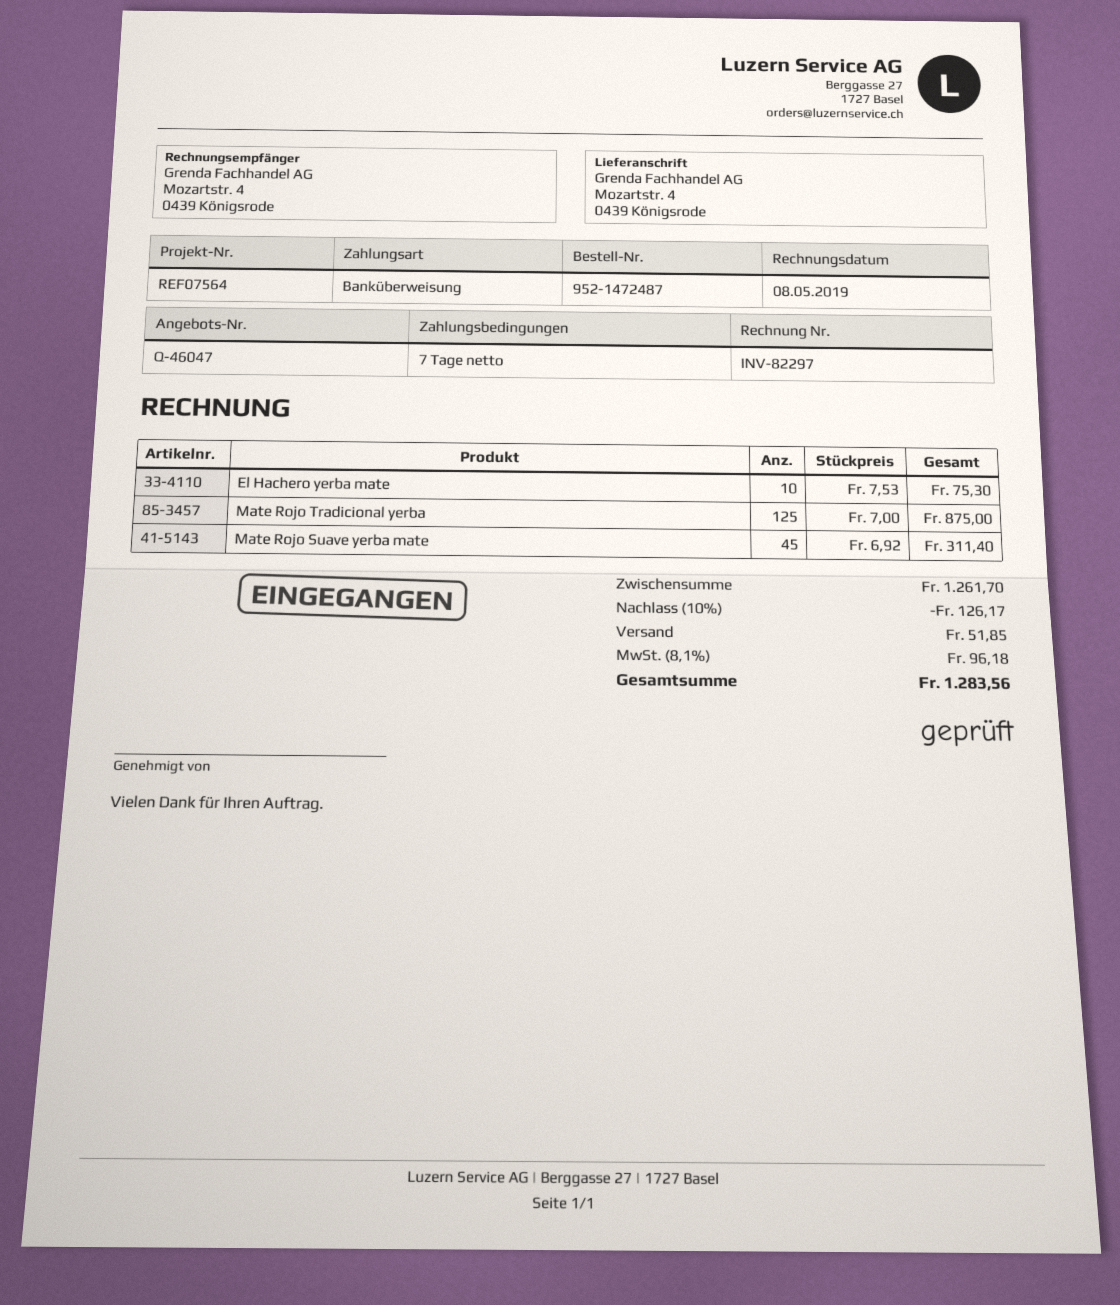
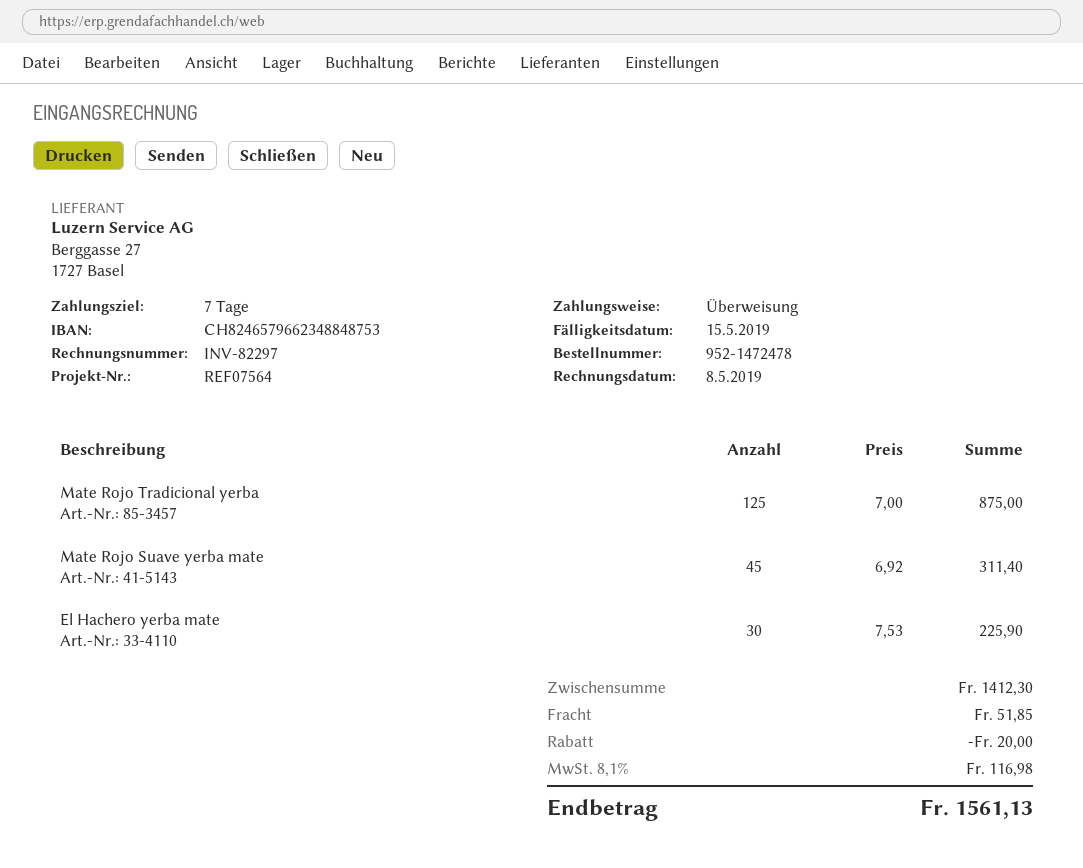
order number: 952-1472487 -> 952-1472478
El Hachero yerba mate: 10 x 7.53 = 75.30 -> 30 x 7.53 = 225.90
subtotal: 1261.70 -> 1412.30
discount: 126.17 -> 20.00
tax: 8.1% = 96.18 -> 8.1% = 116.98
total: 1283.56 -> 1561.13

